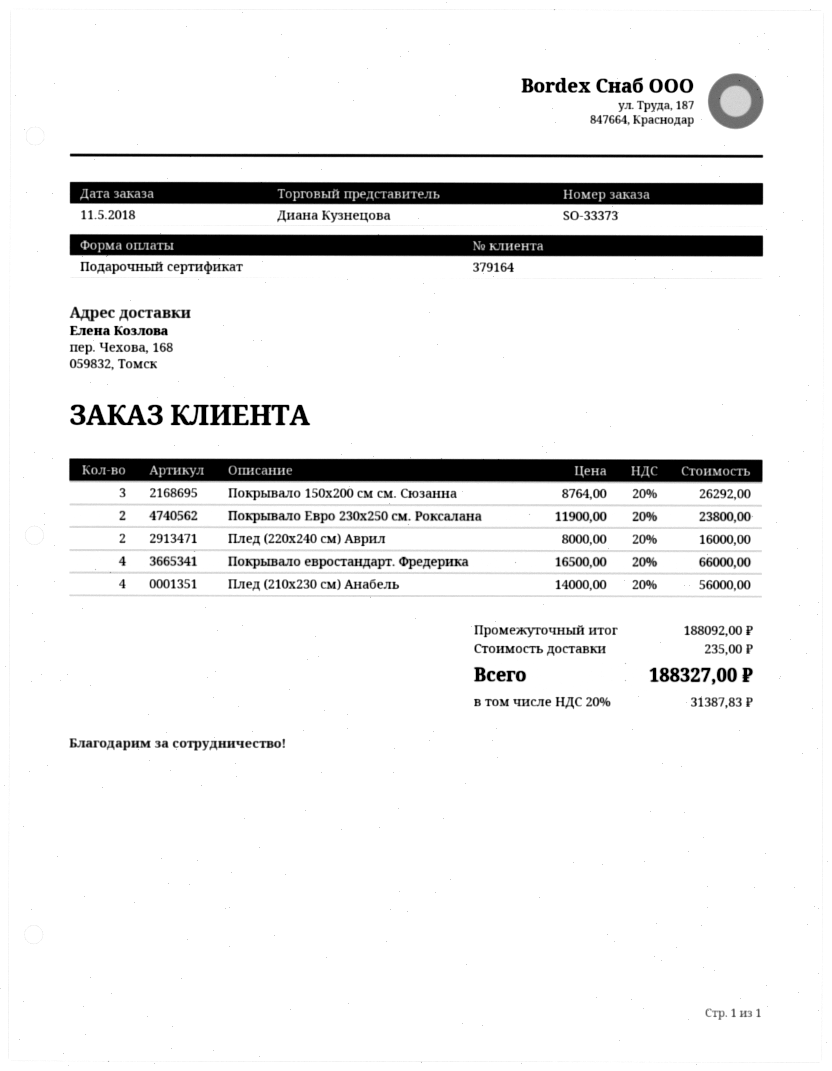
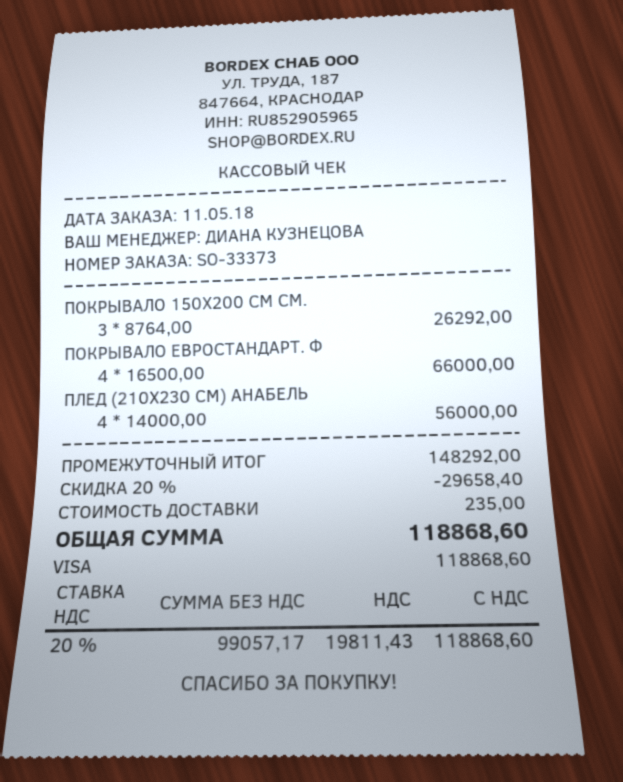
payment method: gift card -> Visa
Покрывало Евро 230x250 см. Роксалана: 2 x 11900.00 = 23800.00 -> none
Плед (220x240 см) Аврил: 2 x 8000.00 = 16000.00 -> none
subtotal: 188092.00 -> 148292.00
discount: none -> 20% = 29658.40
tax: 20% = 31387.83 -> 20% = 19811.43
total: 188327.00 -> 118868.60

